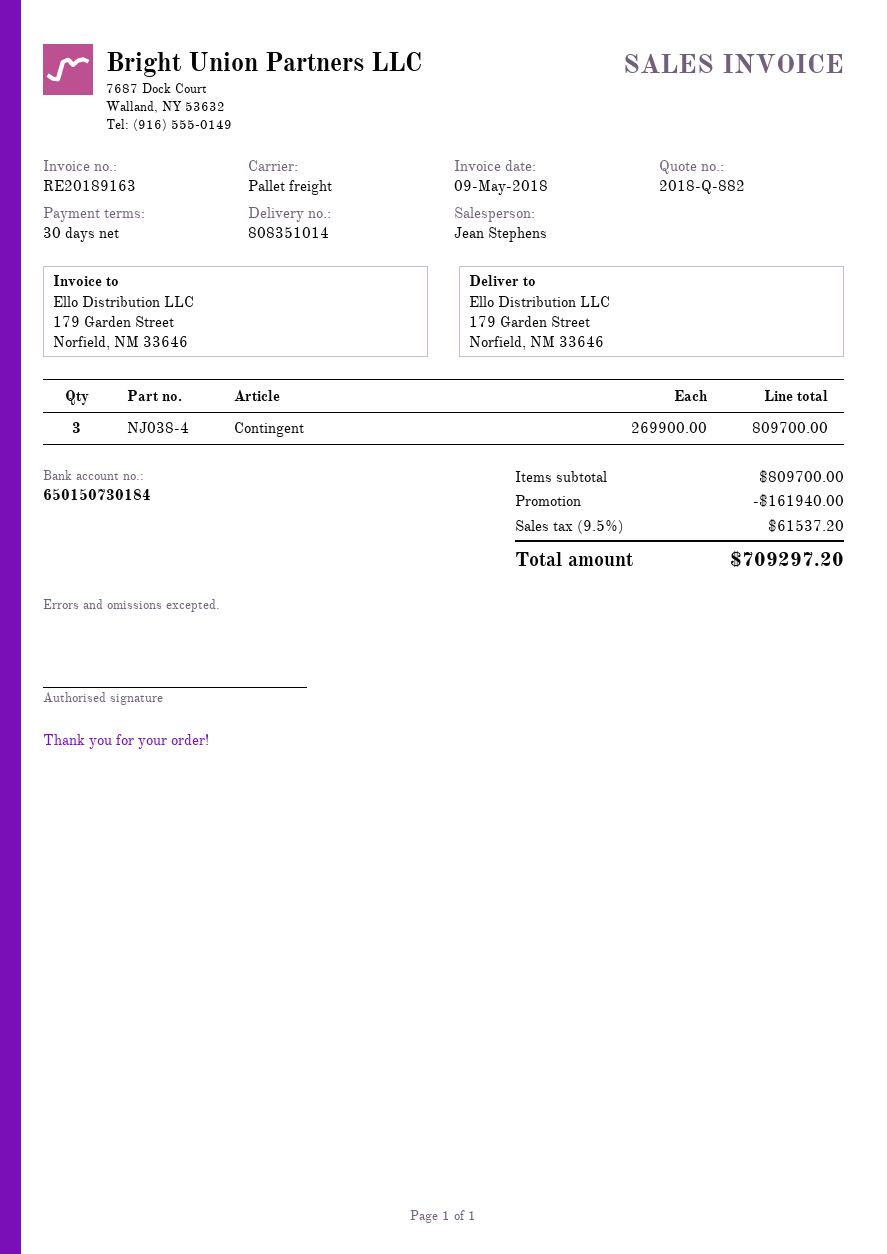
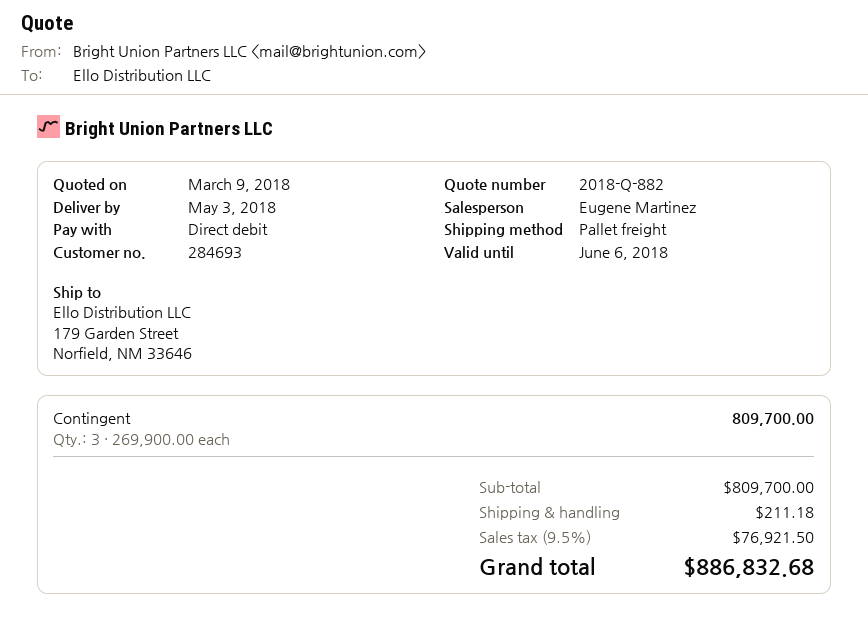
sales rep: Jean Stephens -> Eugene Martinez
discount: 161940.00 -> none
shipping: none -> 211.18
tax: 9.5% = 61537.20 -> 9.5% = 76921.50
total: 709297.20 -> 886832.68

